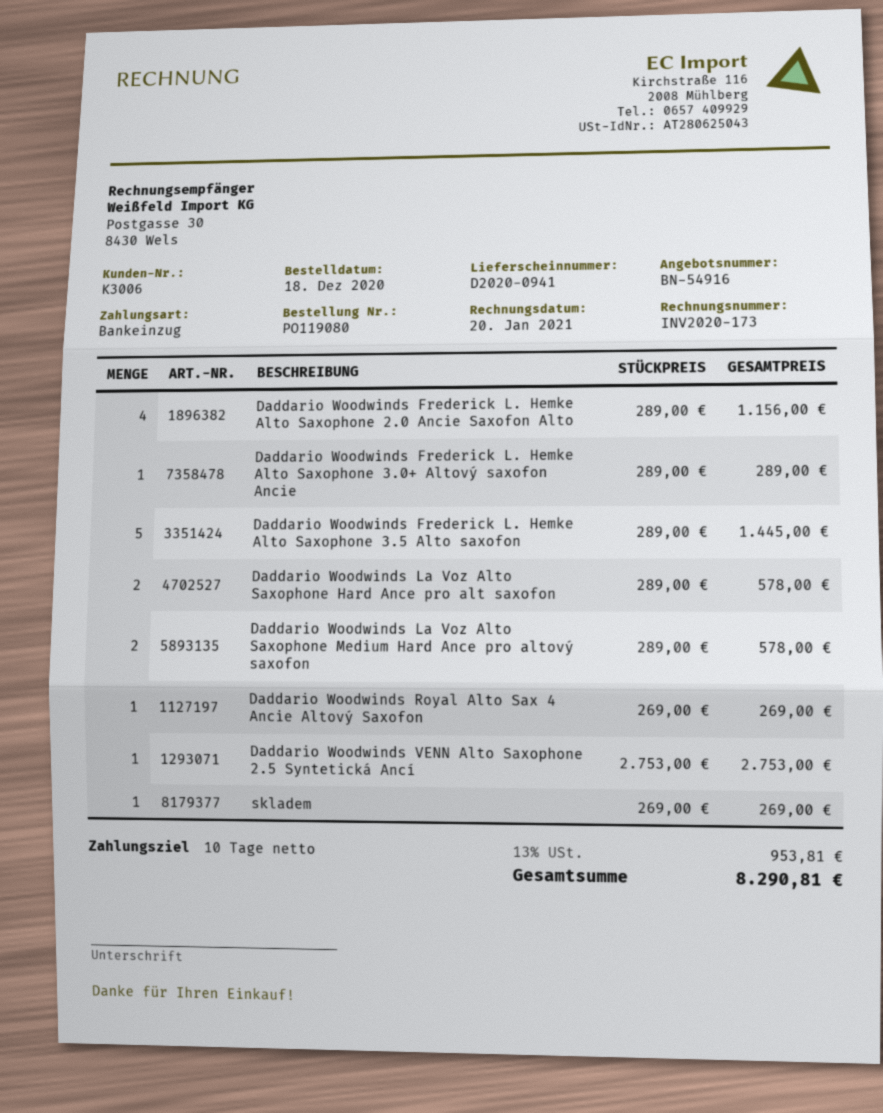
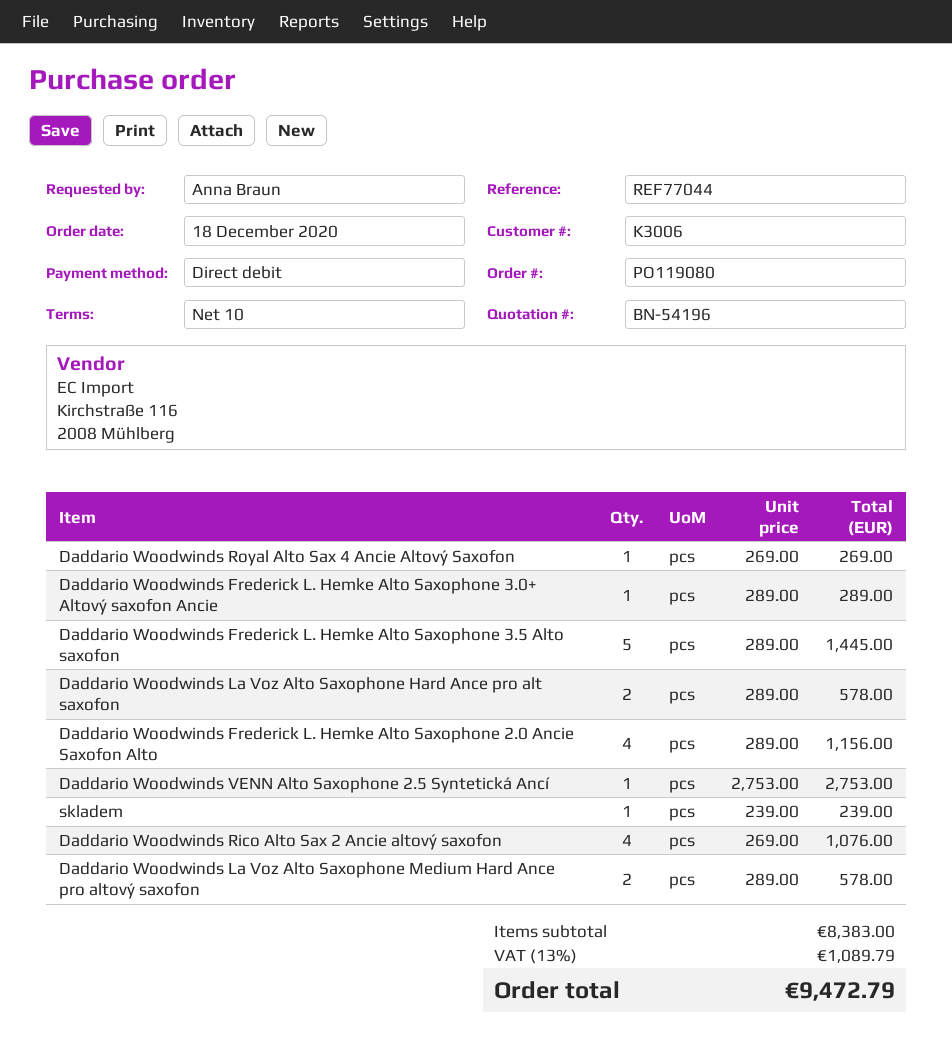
quote number: BN-54916 -> BN-54196
skladem: 1 x 269.00 = 269.00 -> 1 x 239.00 = 239.00
Daddario Woodwinds Rico Alto Sax 2 Ancie altový saxofon: none -> 4 x 269.00 = 1076.00
tax: 13% = 953.81 -> 13% = 1089.79
total: 8290.81 -> 9472.79

